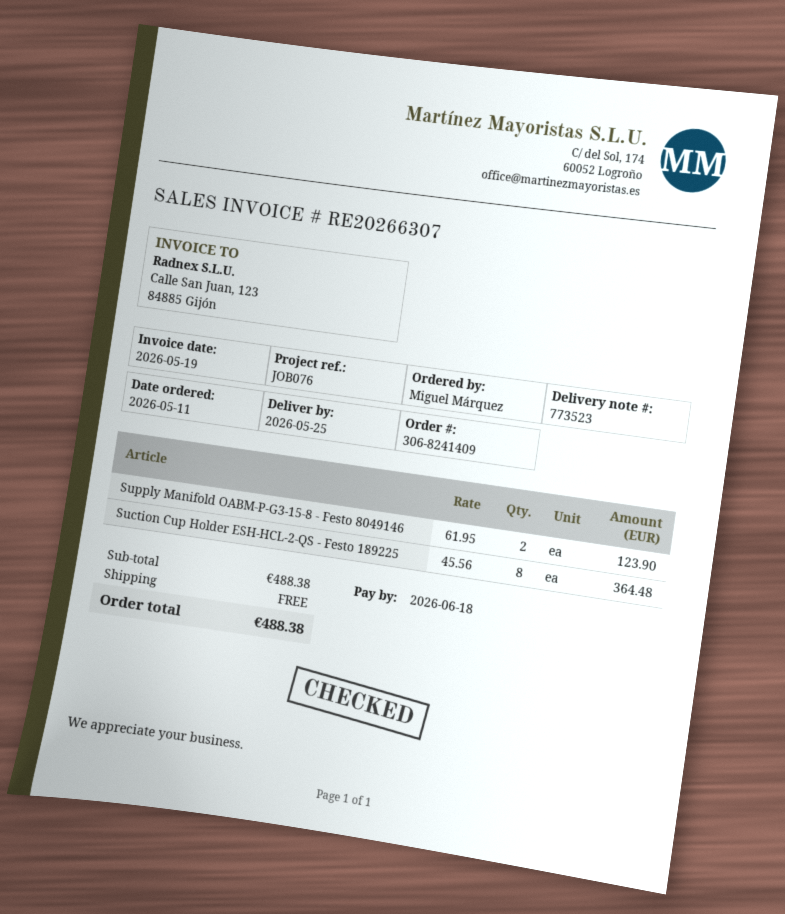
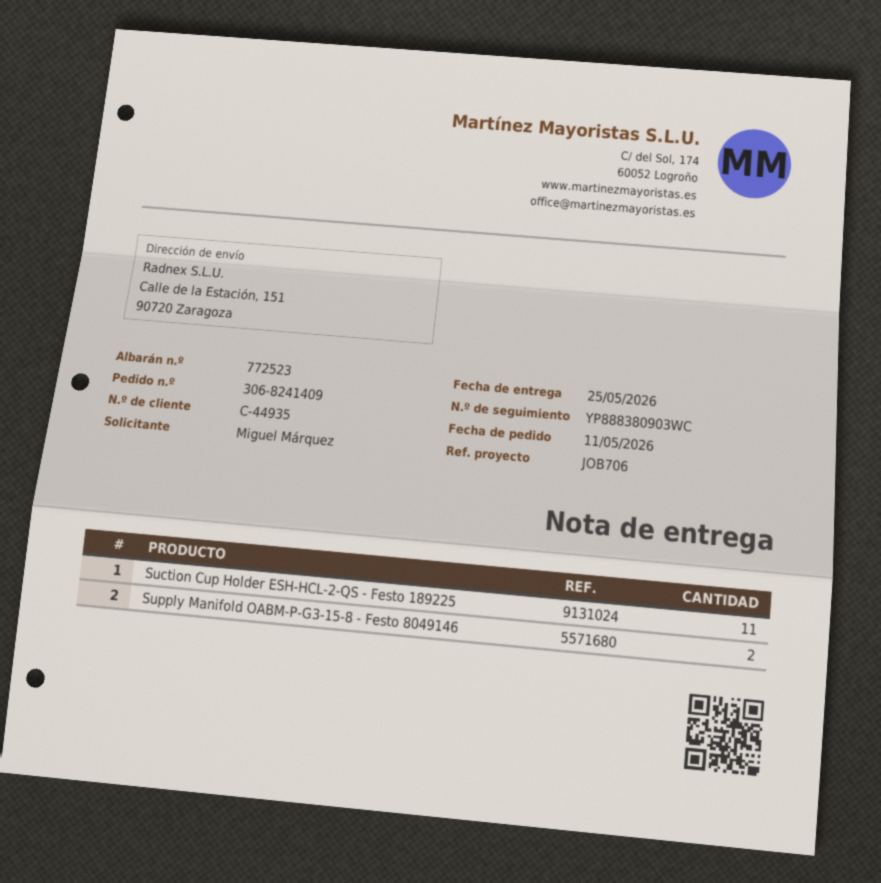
delivery note number: 773523 -> 772523
reference: JOB076 -> JOB706
Suction Cup Holder ESH-HCL-2-QS - Festo 189225: 8 -> 11

